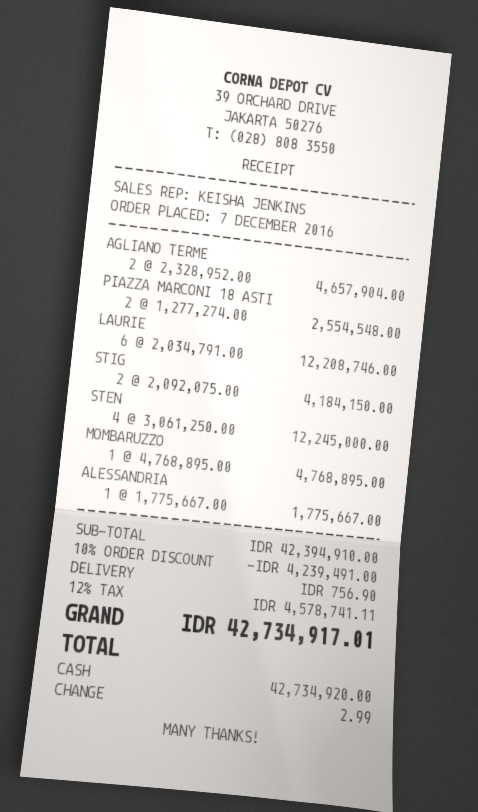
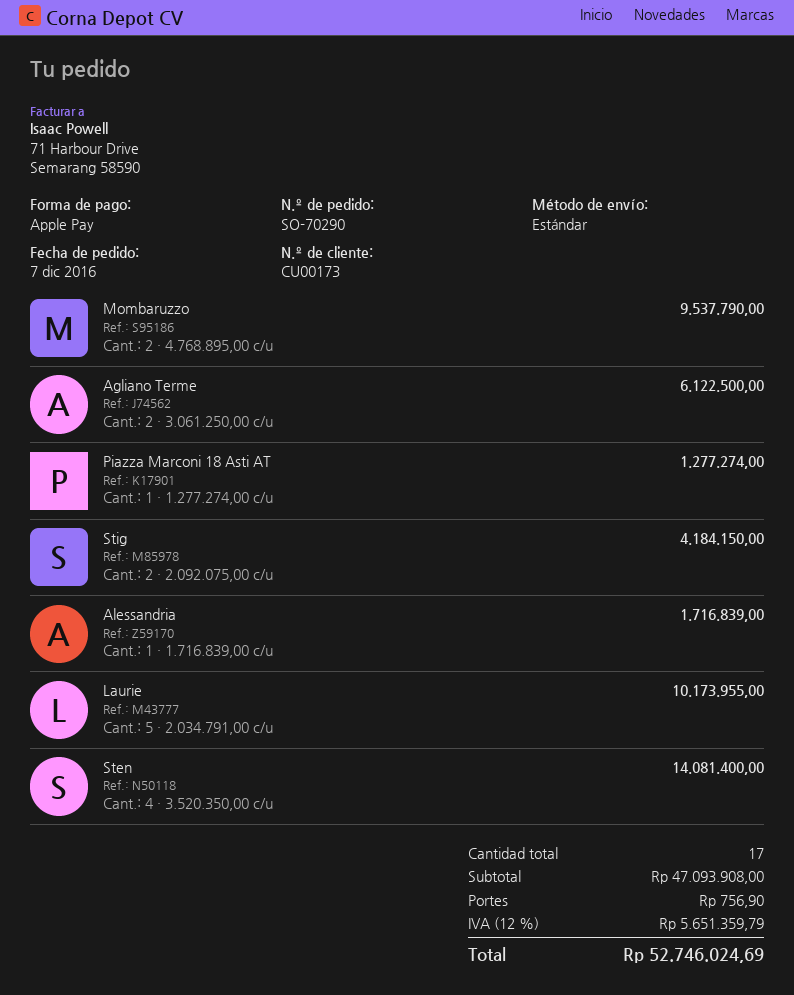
payment method: cash -> Apple Pay
AGLIANO TERME: 2 x 2328952.00 = 4657904.00 -> 2 x 3061250.00 = 6122500.00
PIAZZA MARCONI 18 ASTI: 2 x 1277274.00 = 2554548.00 -> 1 x 1277274.00 = 1277274.00
LAURIE: 6 x 2034791.00 = 12208746.00 -> 5 x 2034791.00 = 10173955.00
STEN: 4 x 3061250.00 = 12245000.00 -> 4 x 3520350.00 = 14081400.00
MOMBARUZZO: 1 x 4768895.00 = 4768895.00 -> 2 x 4768895.00 = 9537790.00
ALESSANDRIA: 1 x 1775667.00 = 1775667.00 -> 1 x 1716839.00 = 1716839.00
subtotal: 42394910.00 -> 47093908.00
discount: 10% = 4239491.00 -> none
tax: 12% = 4578741.11 -> 12% = 5651359.79
total: 42734917.01 -> 52746024.69

